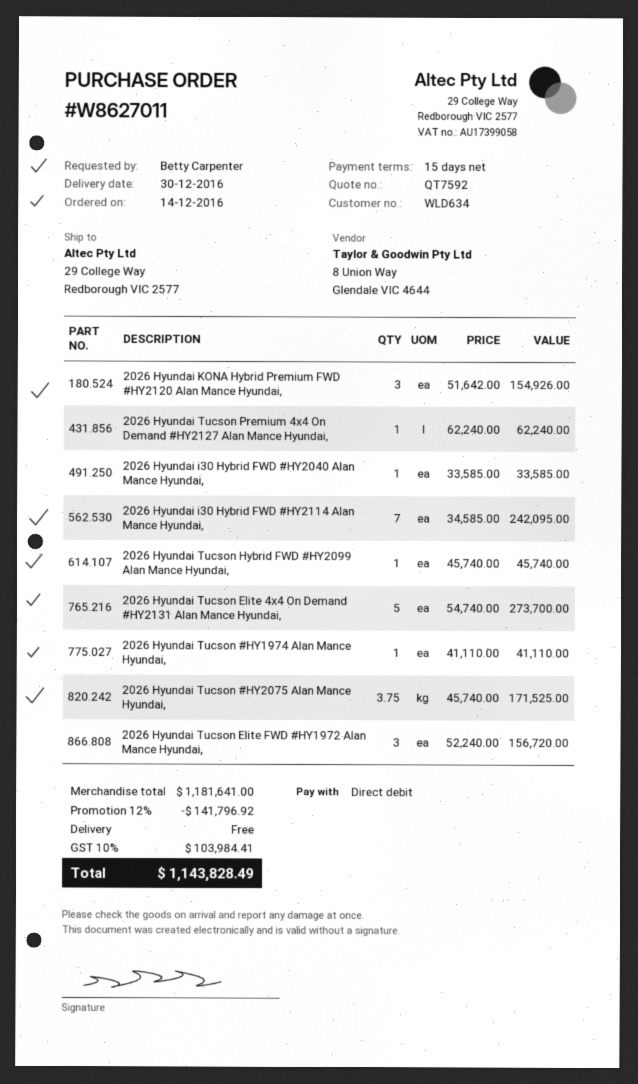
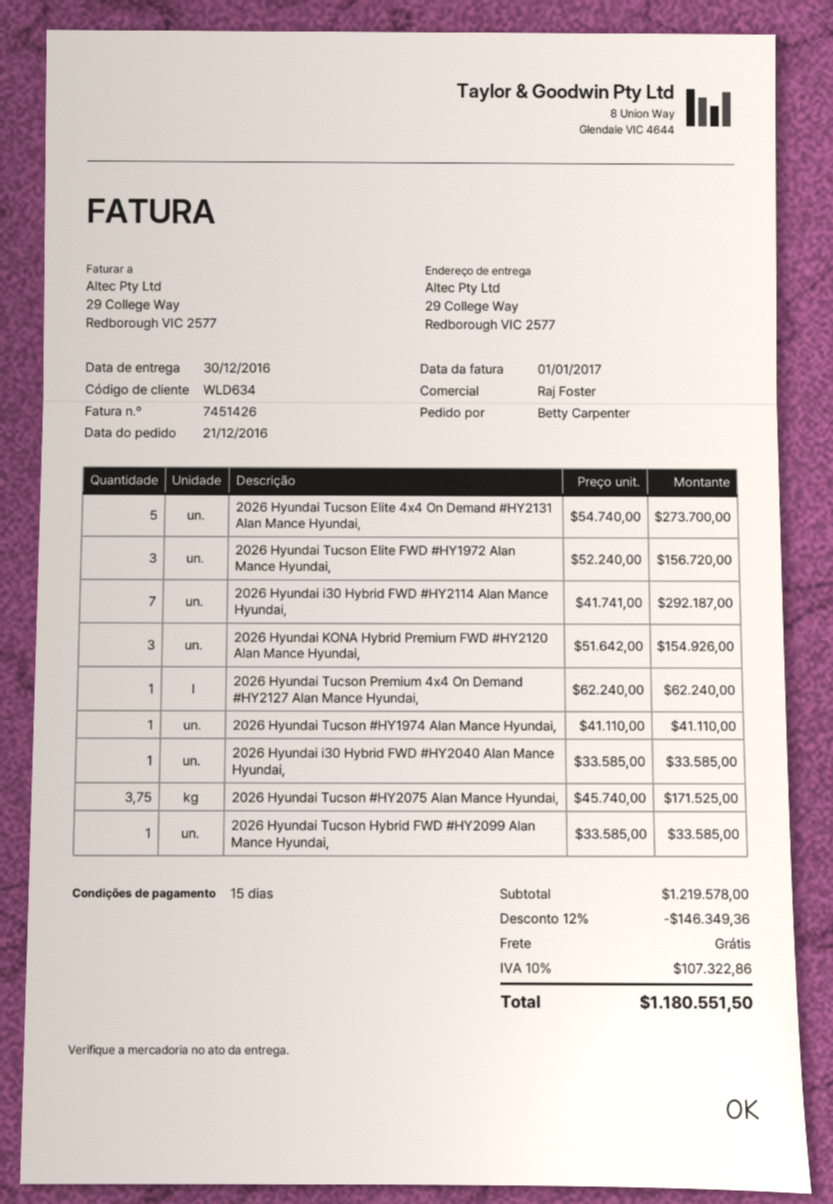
order date: 2016-12-14 -> 2016-12-21
2026 Hyundai i30 Hybrid FWD #HY2114 Alan Mance Hyundai,: 7 x 34585.00 = 242095.00 -> 7 x 41741.00 = 292187.00
2026 Hyundai Tucson Hybrid FWD #HY2099 Alan Mance Hyundai,: 1 x 45740.00 = 45740.00 -> 1 x 33585.00 = 33585.00
subtotal: 1181641.00 -> 1219578.00
discount: 12% = 141796.92 -> 12% = 146349.36
tax: 10% = 103984.41 -> 10% = 107322.86
total: 1143828.49 -> 1180551.50

